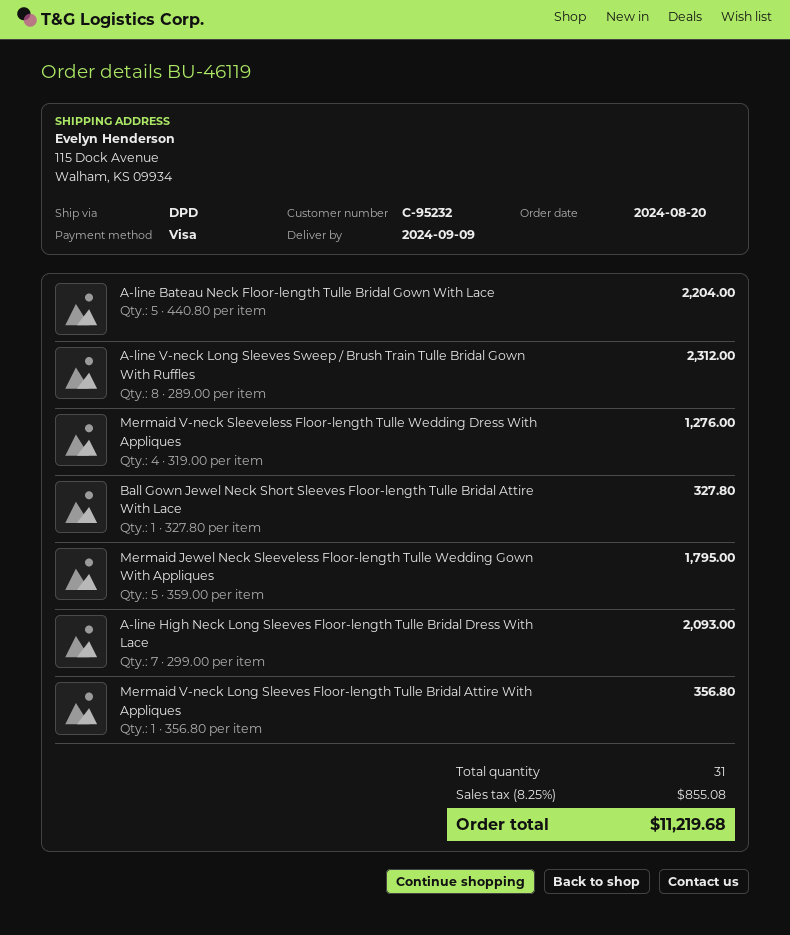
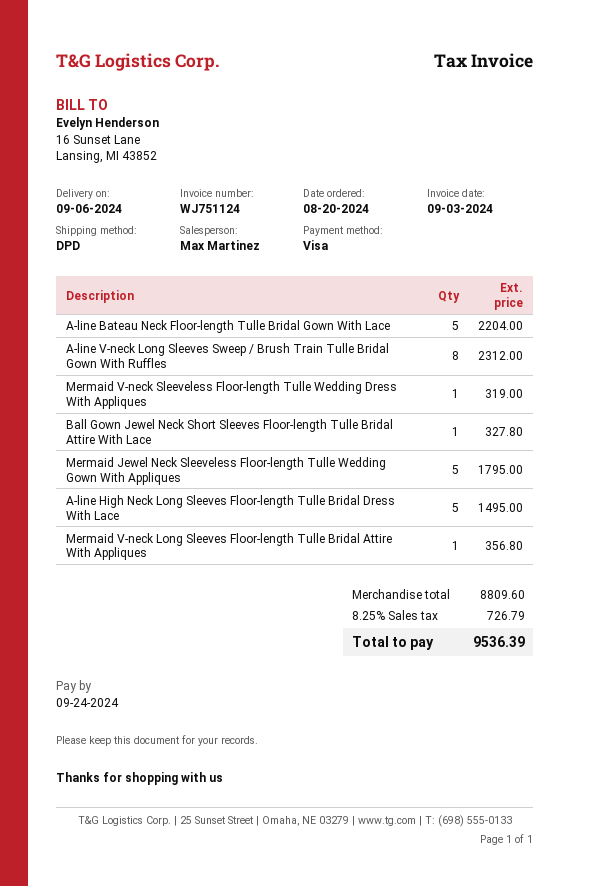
delivery date: 2024-09-09 -> 2024-09-06
Mermaid V-neck Sleeveless Floor-length Tulle Wedding Dress With Appliques: 4 for 1276.00 -> 1 for 319.00
A-line High Neck Long Sleeves Floor-length Tulle Bridal Dress With Lace: 7 for 2093.00 -> 5 for 1495.00
tax: 8.25% = 855.08 -> 8.25% = 726.79
total: 11219.68 -> 9536.39

